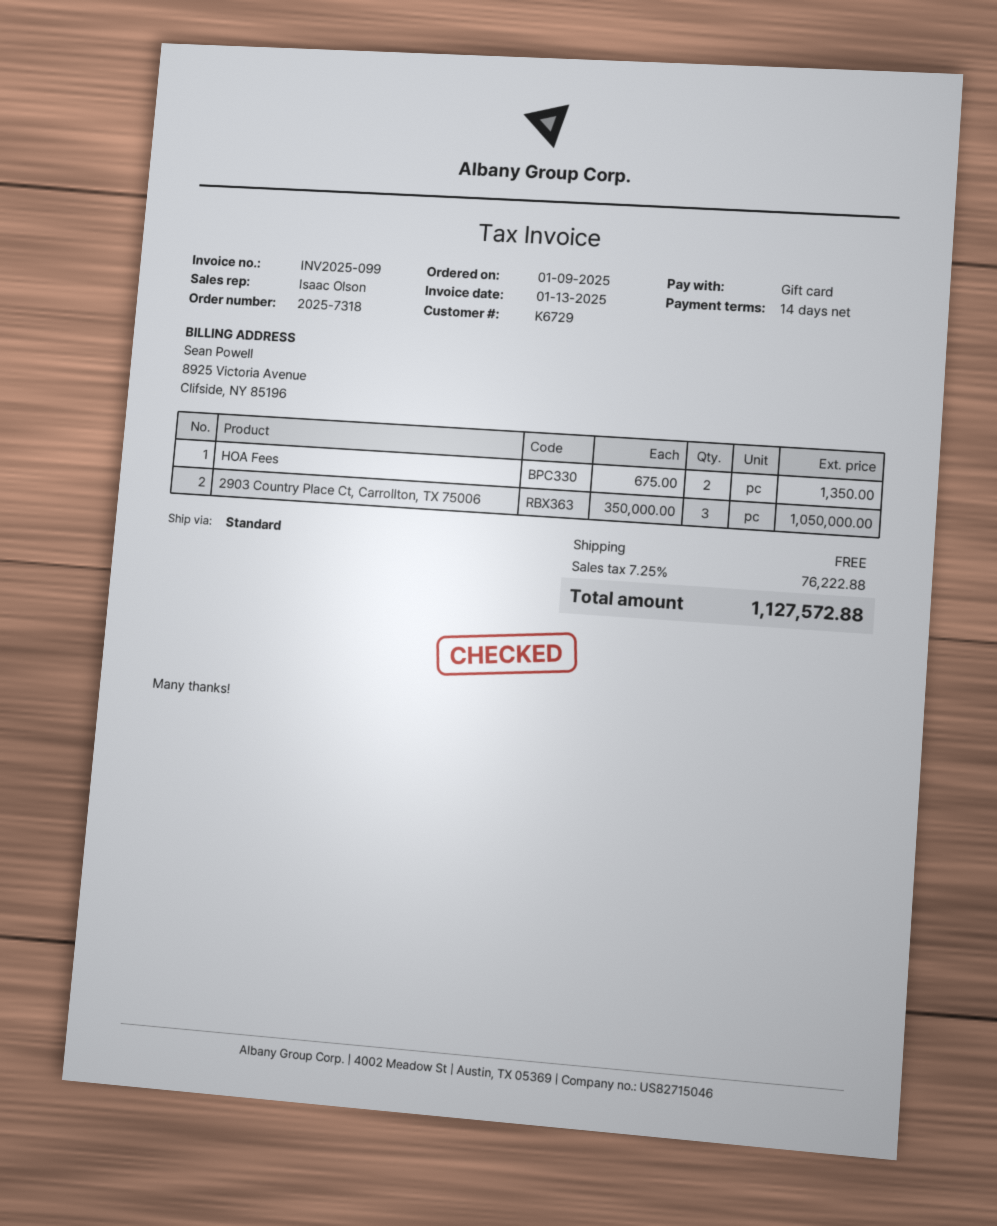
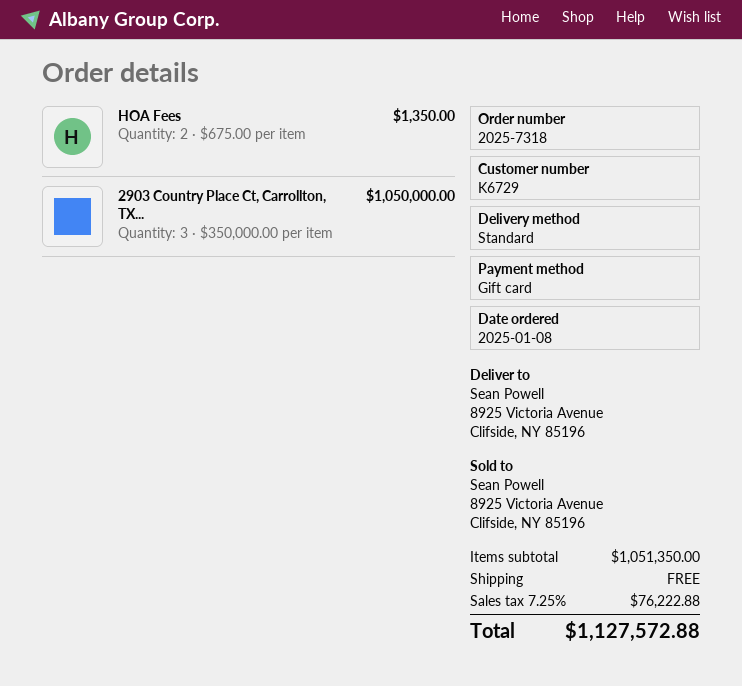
order date: 2025-01-09 -> 2025-01-08

